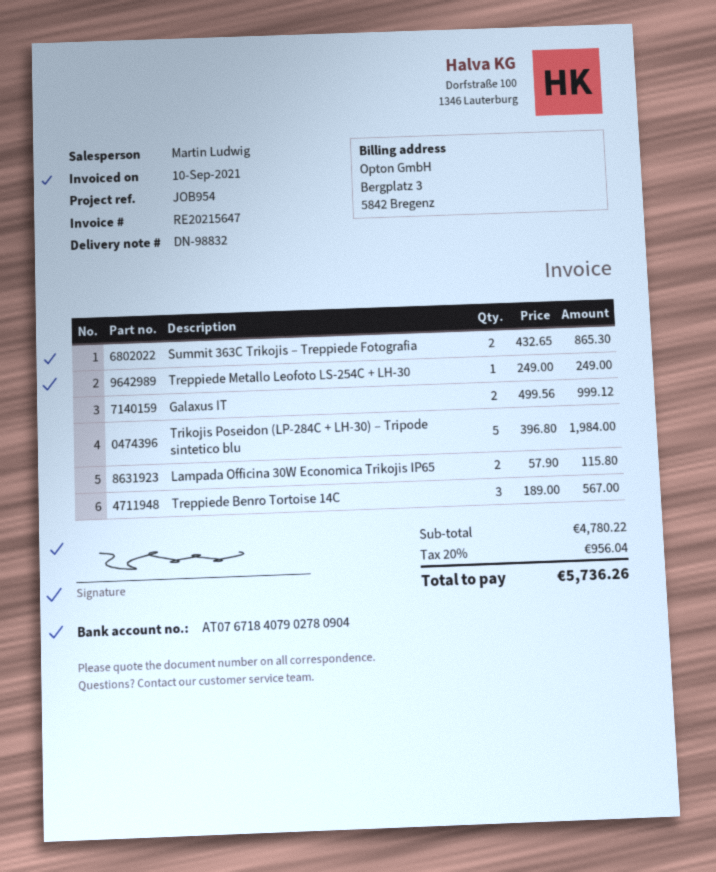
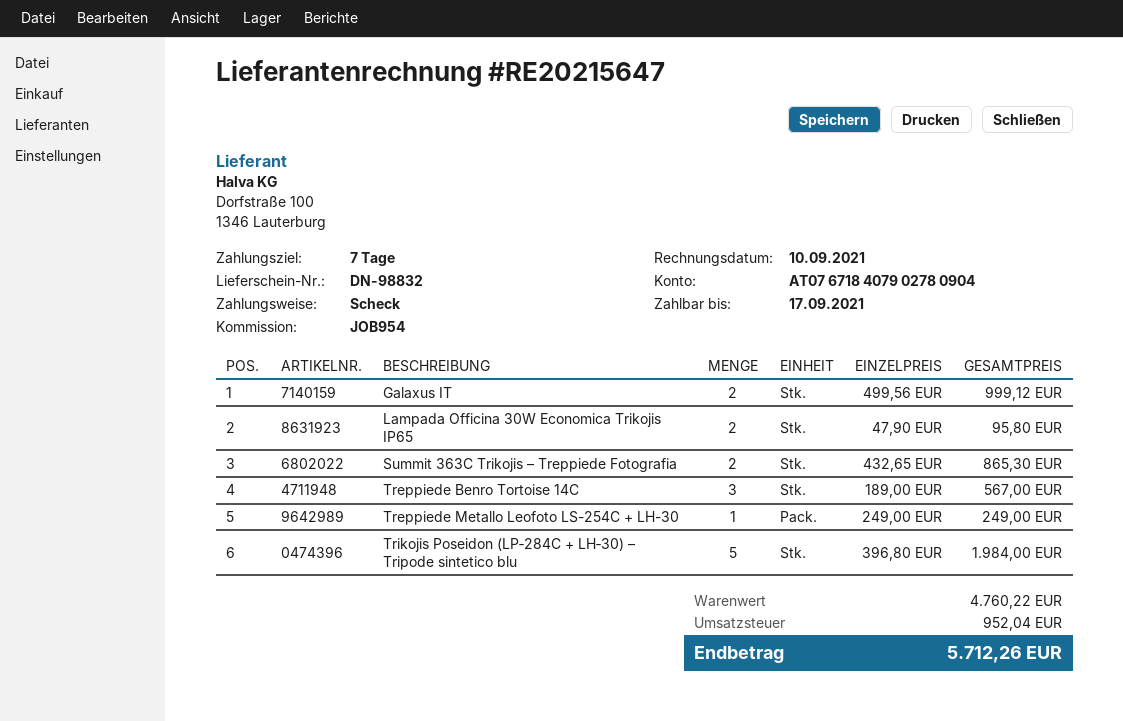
Lampada Officina 30W Economica Trikojis IP65: 2 x 57.90 = 115.80 -> 2 x 47.90 = 95.80
subtotal: 4780.22 -> 4760.22
tax: 956.04 -> 952.04
total: 5736.26 -> 5712.26

